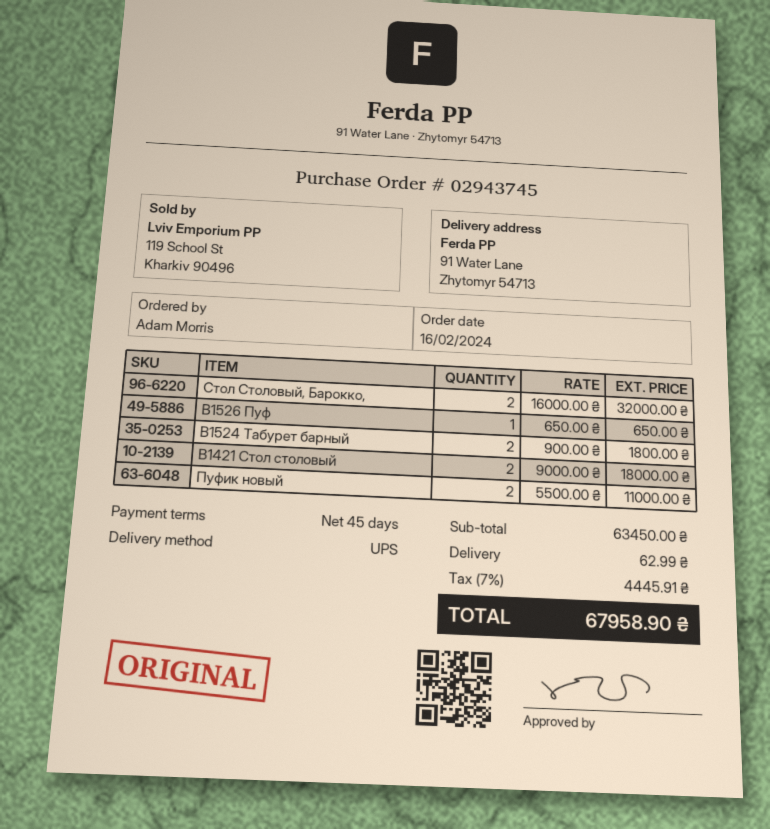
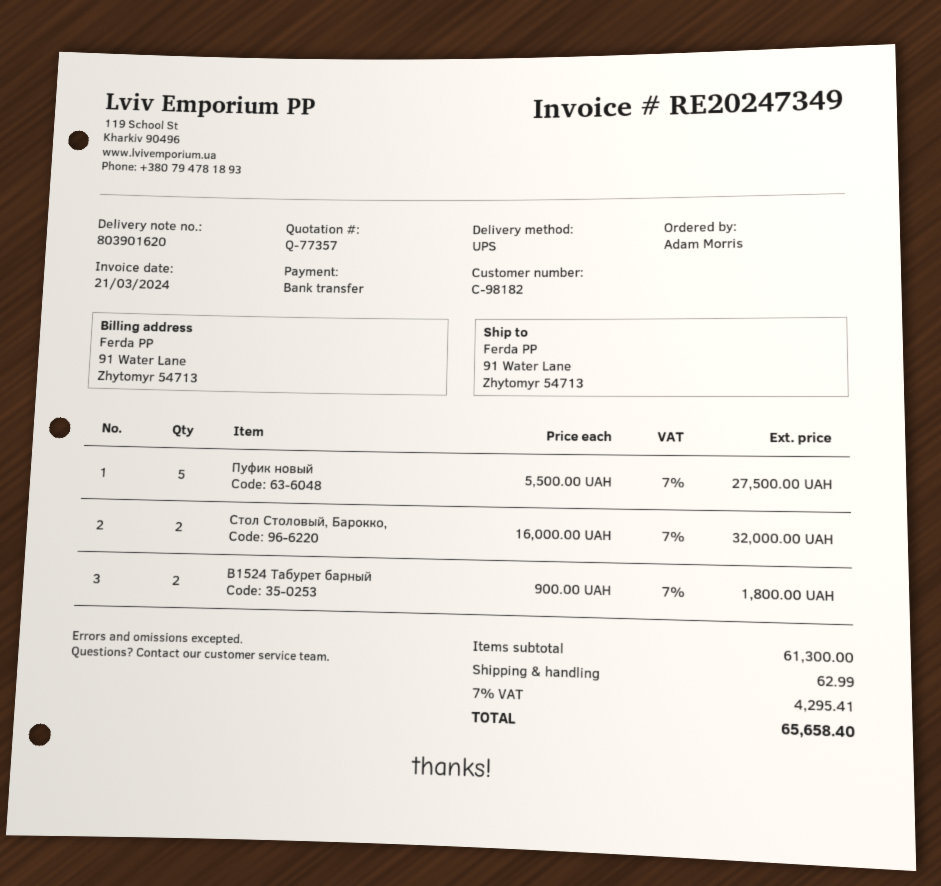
В1526 Пуф: 1 x 650.00 = 650.00 -> none
В1421 Стол столовый: 2 x 9000.00 = 18000.00 -> none
Пуфик новый: 2 x 5500.00 = 11000.00 -> 5 x 5500.00 = 27500.00
subtotal: 63450.00 -> 61300.00
tax: 7% = 4445.91 -> 7% = 4295.41
total: 67958.90 -> 65658.40

